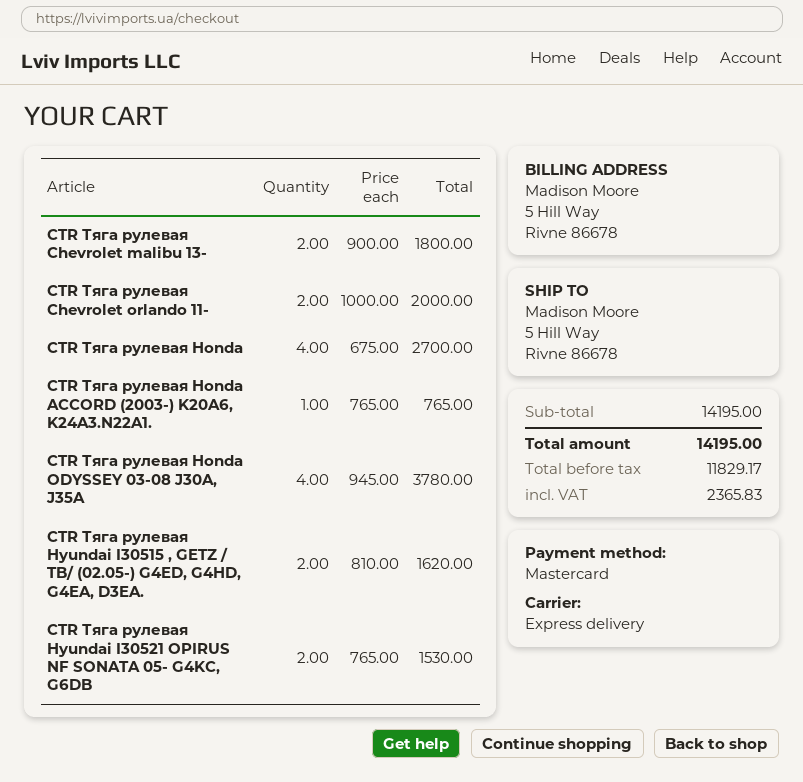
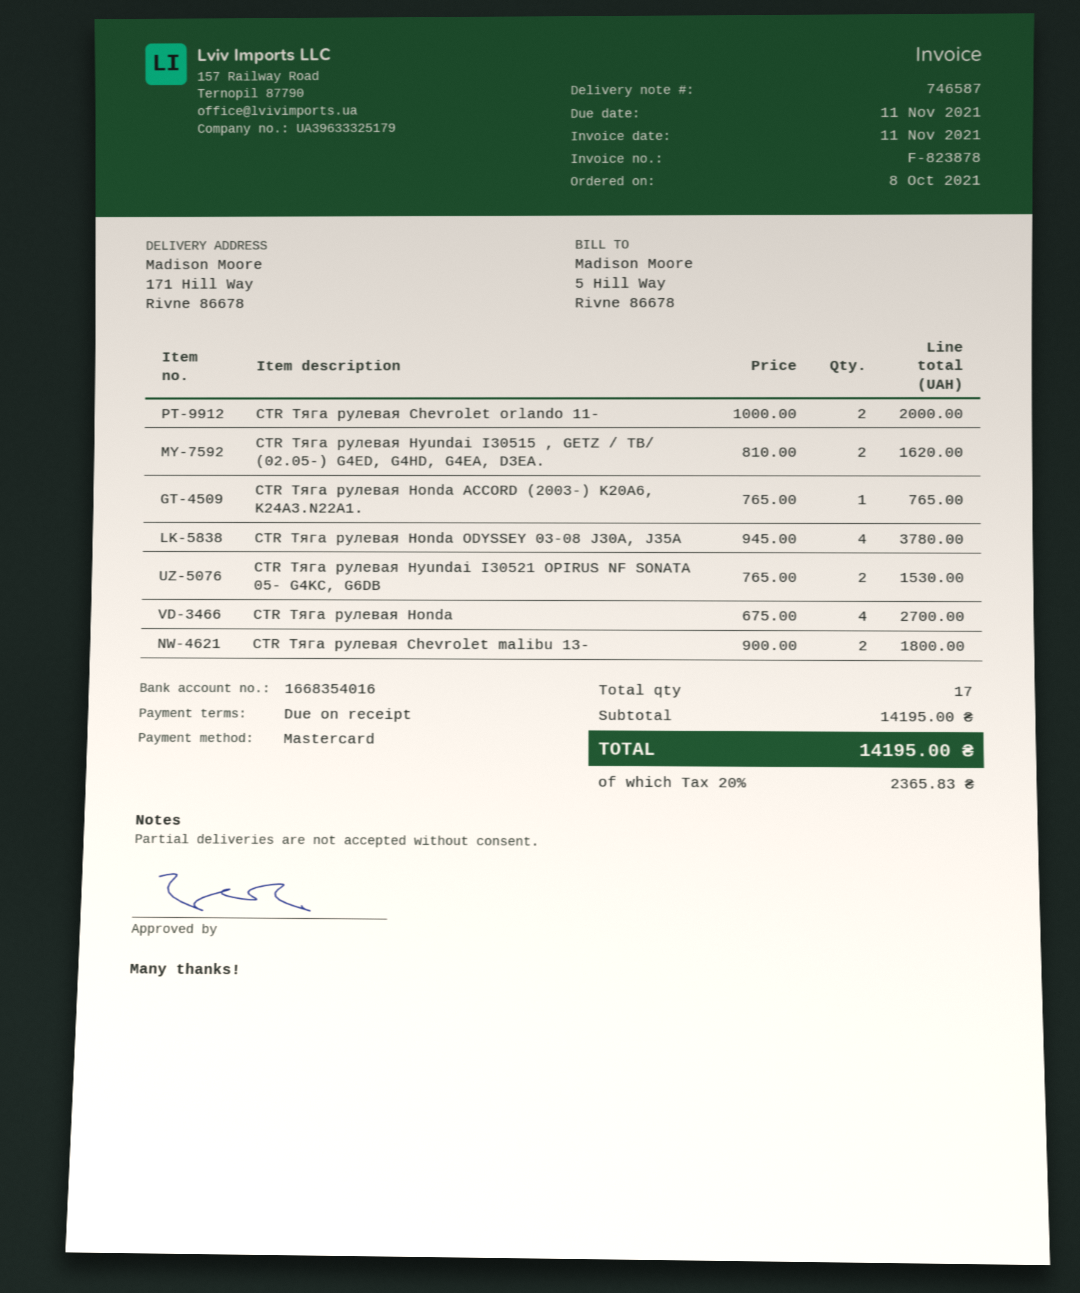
ship to: 5 Hill Way, Rivne 86678 -> 171 Hill Way, Rivne 86678

